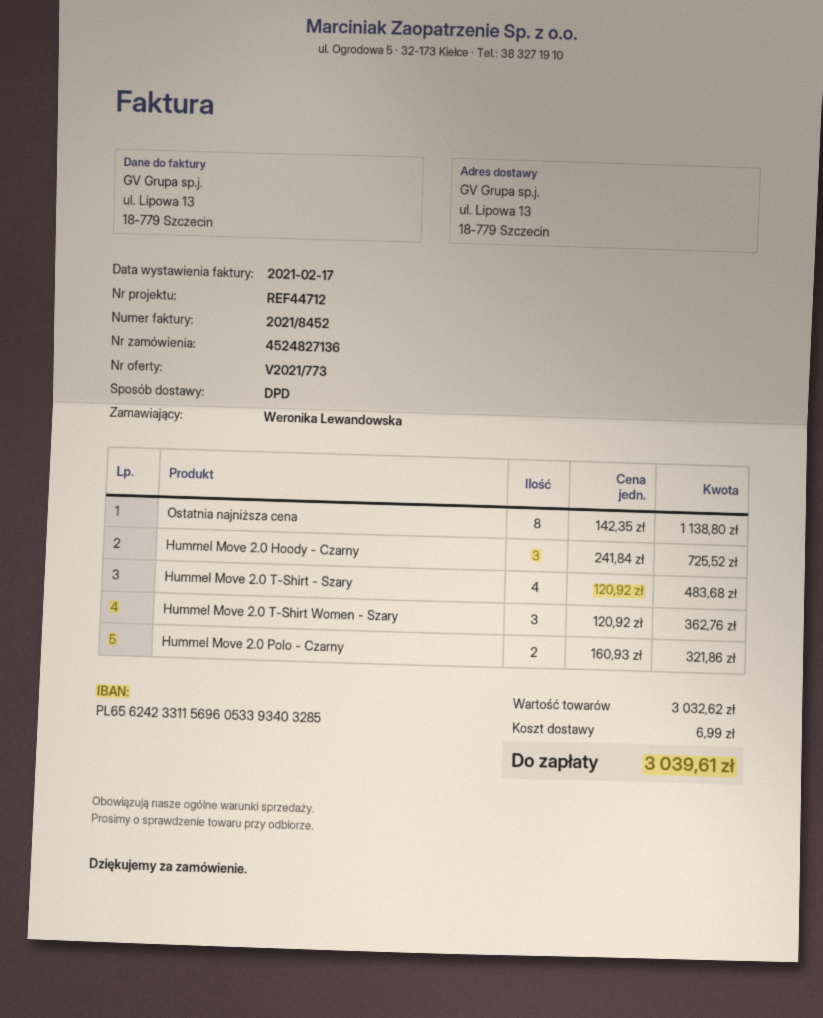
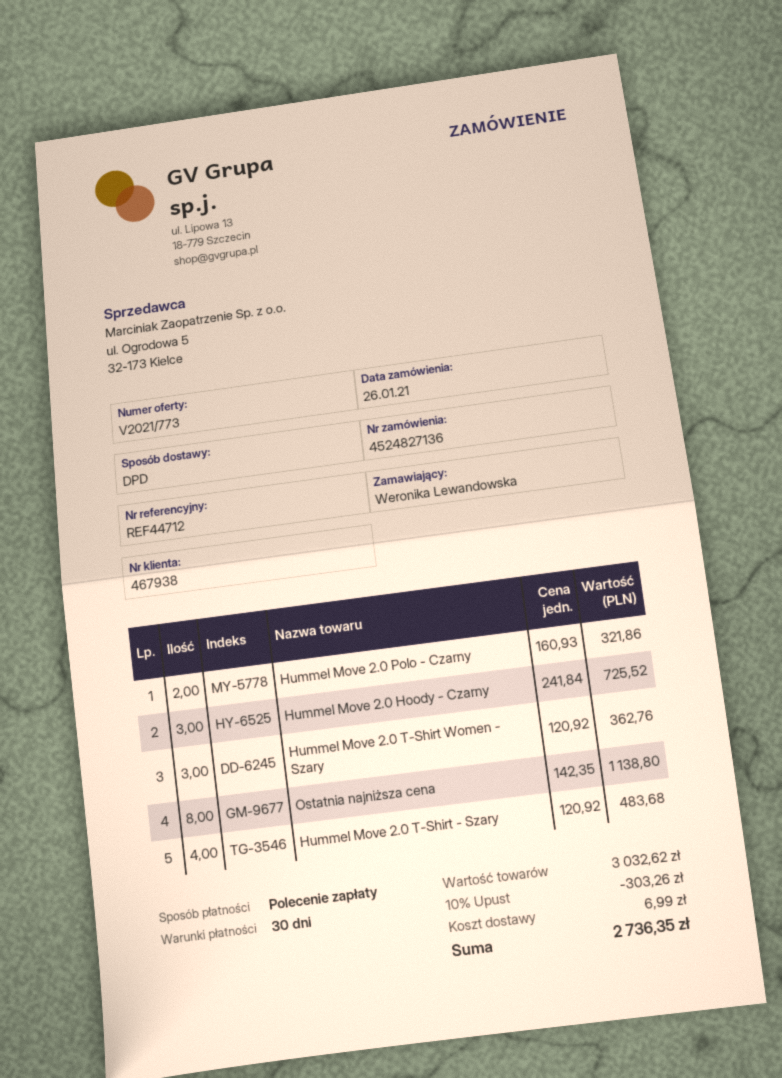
discount: none -> 10% = 303.26
total: 3039.61 -> 2736.35

